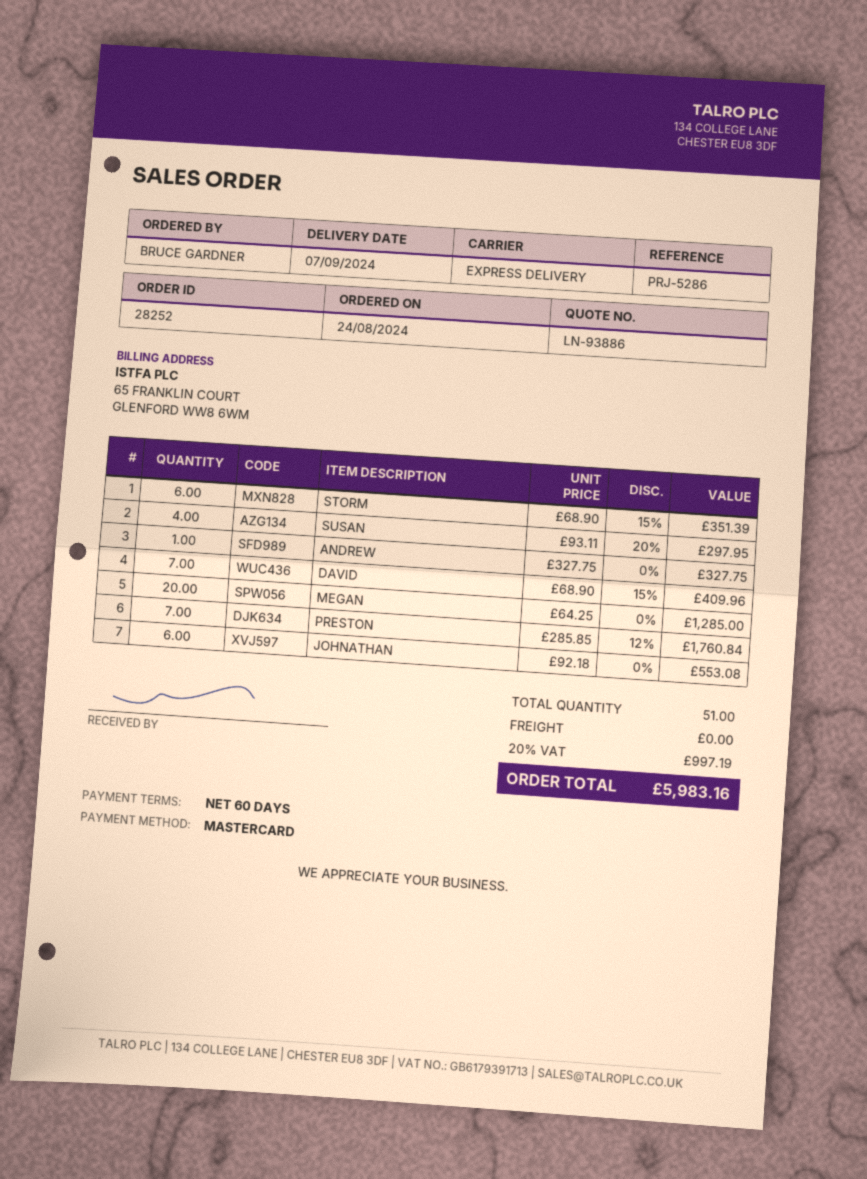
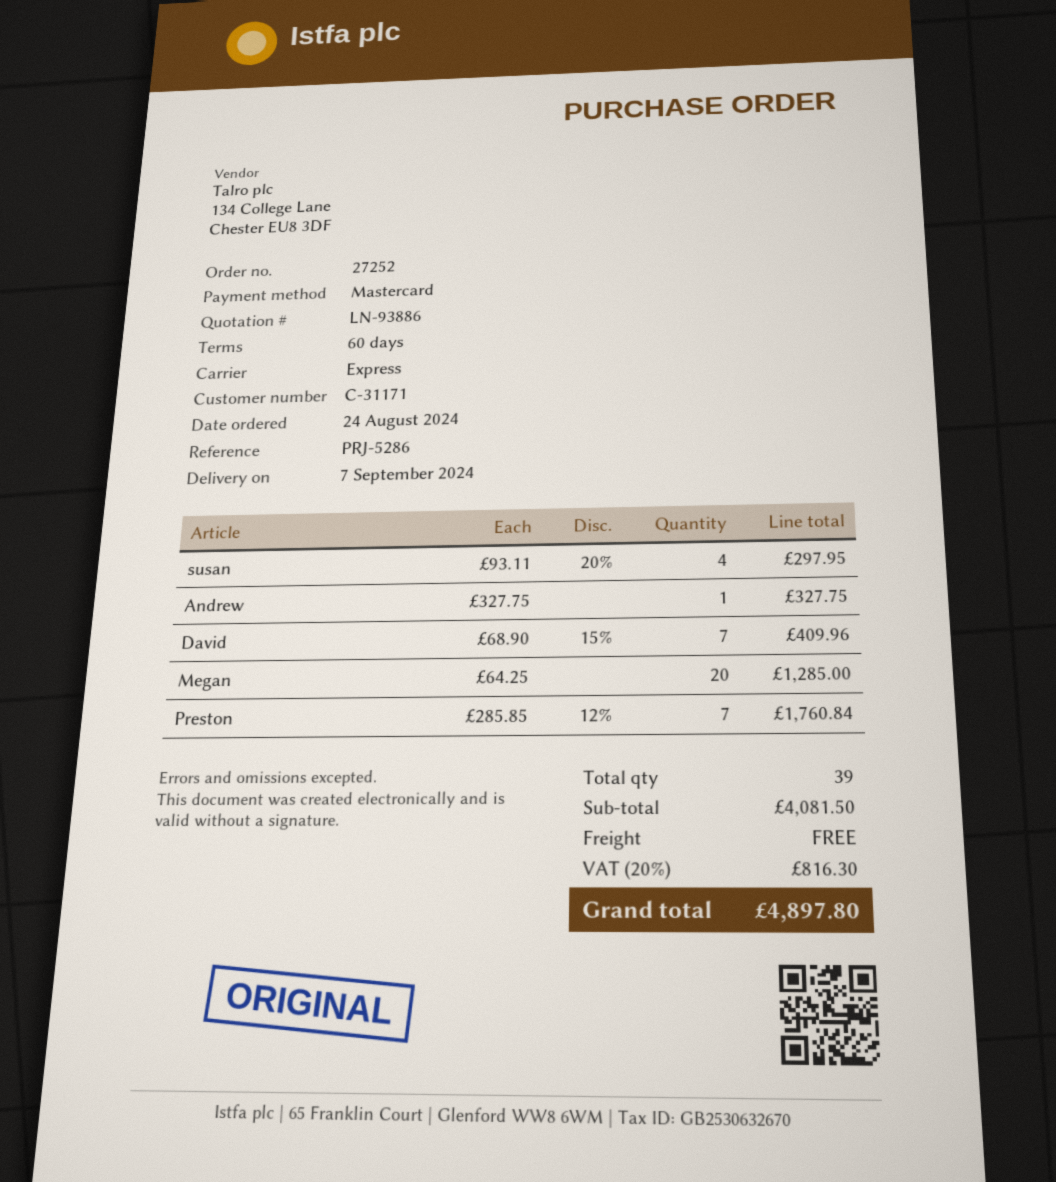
order number: 28252 -> 27252
STORM: 6 x 68.90 - 15% = 351.39 -> none
JOHNATHAN: 6 x 92.18 = 553.08 -> none
total quantity: 51 -> 39
tax: 20% = 997.19 -> 20% = 816.30
total: 5983.16 -> 4897.80

